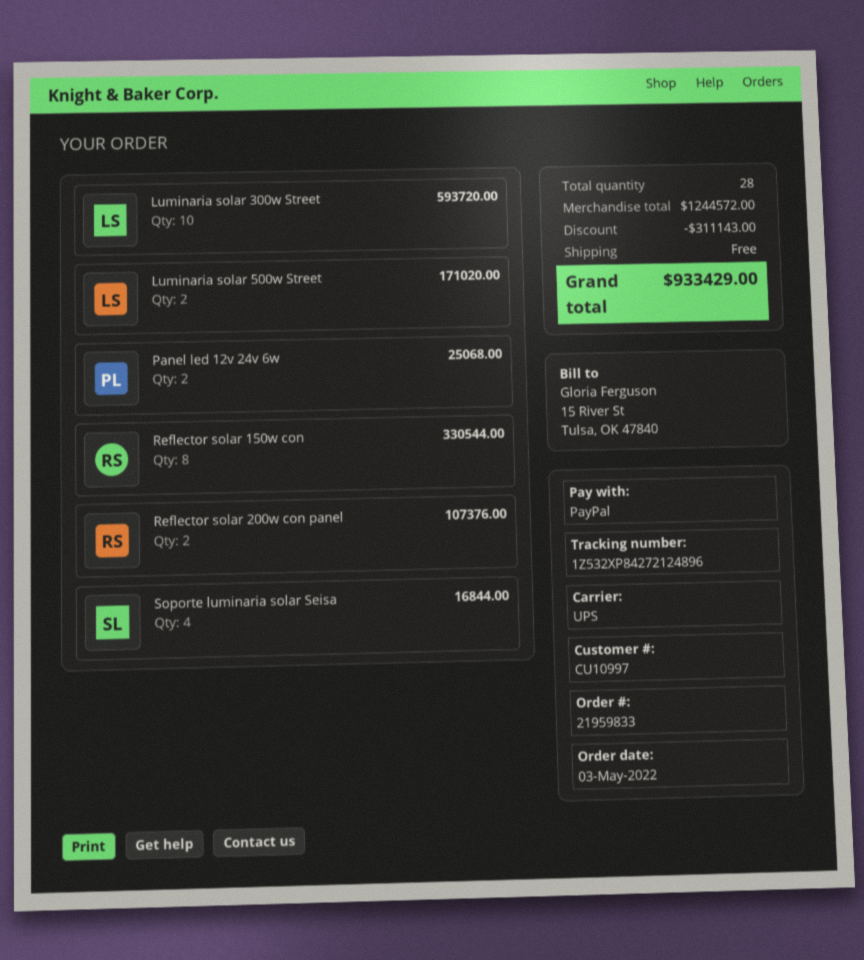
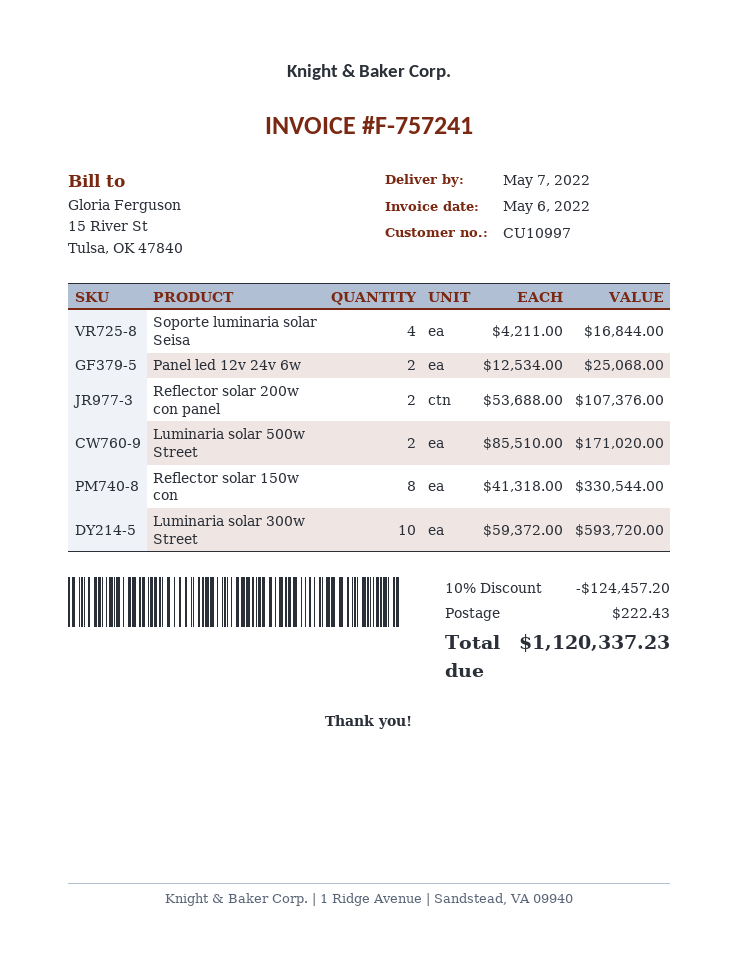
discount: 311143.00 -> 124457.20
shipping: 0.00 -> 222.43
total: 933429.00 -> 1120337.23

